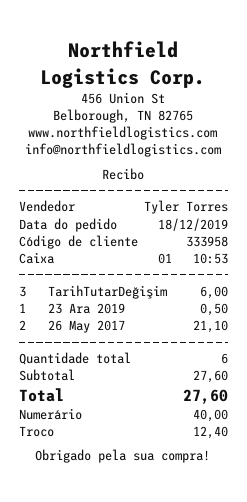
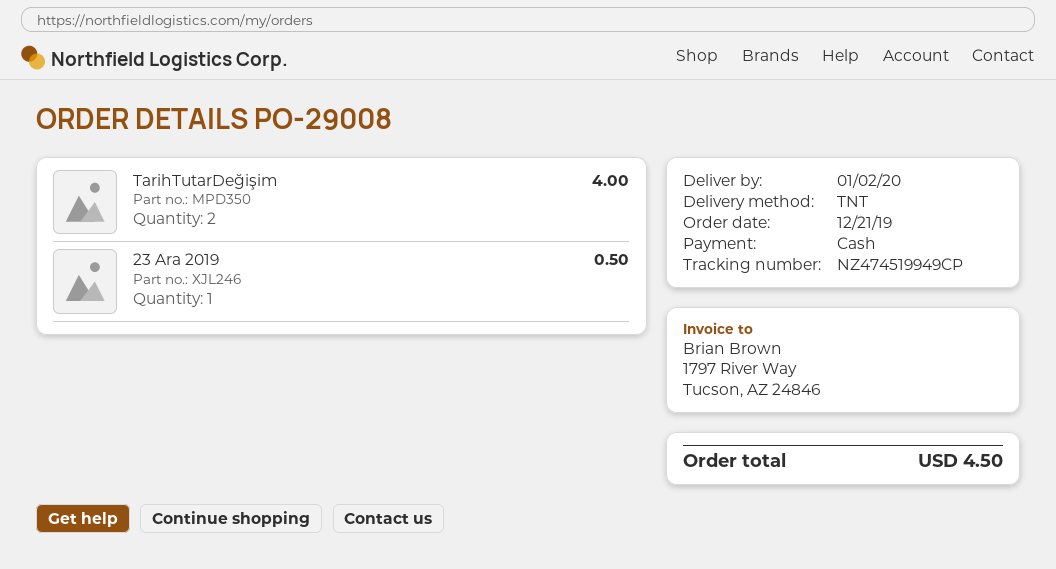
order date: 2019-12-18 -> 2019-12-21
TarihTutarDeğişim: 3 for 6.00 -> 2 for 4.00
26 May 2017: 2 for 21.10 -> none
total: 27.60 -> 4.50

